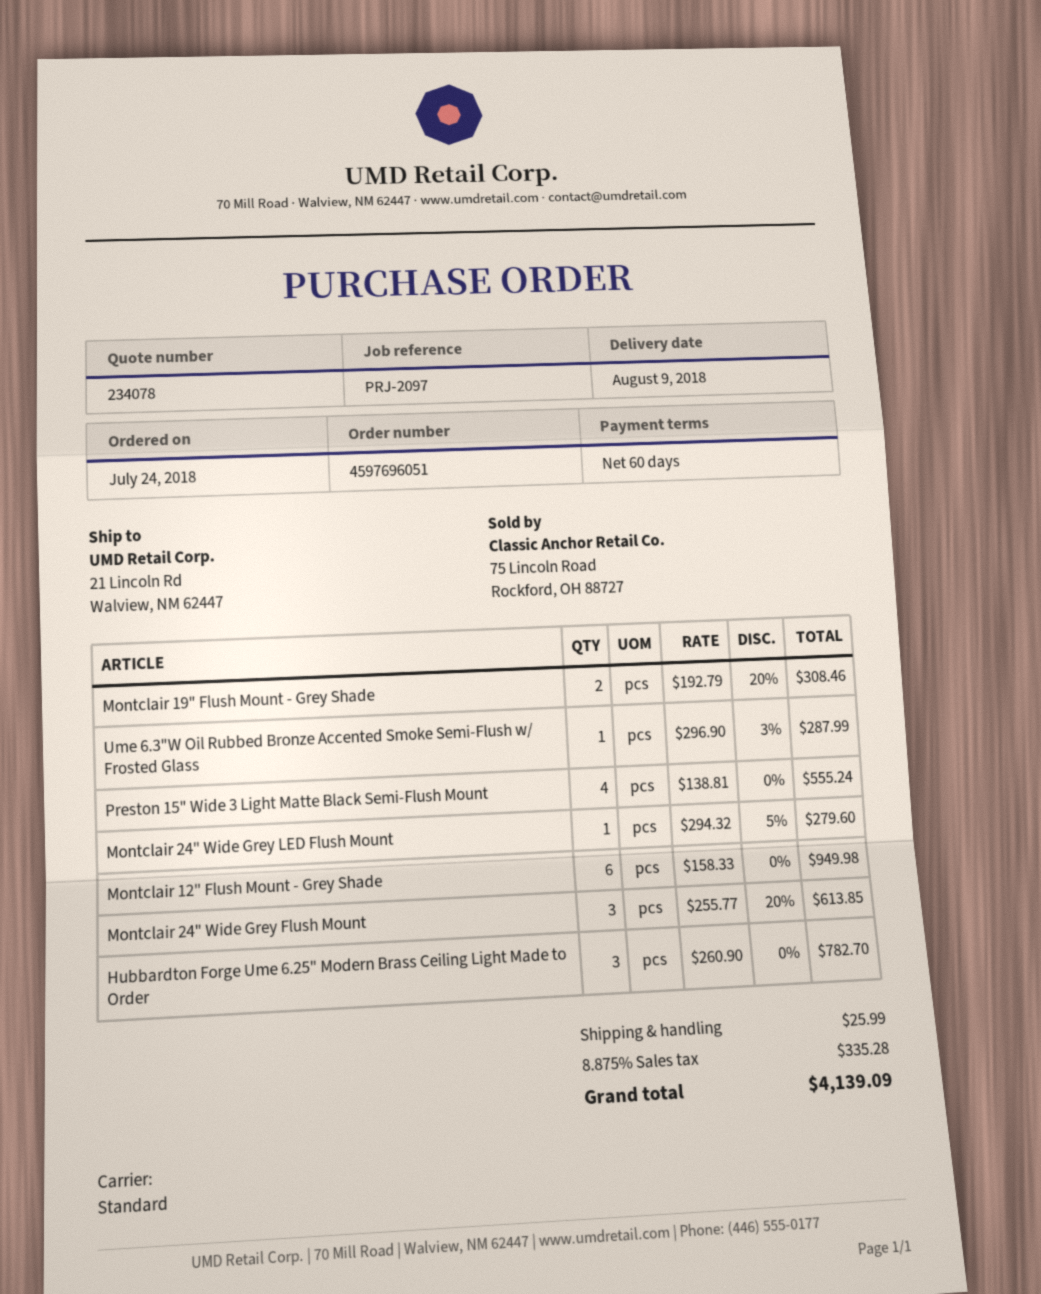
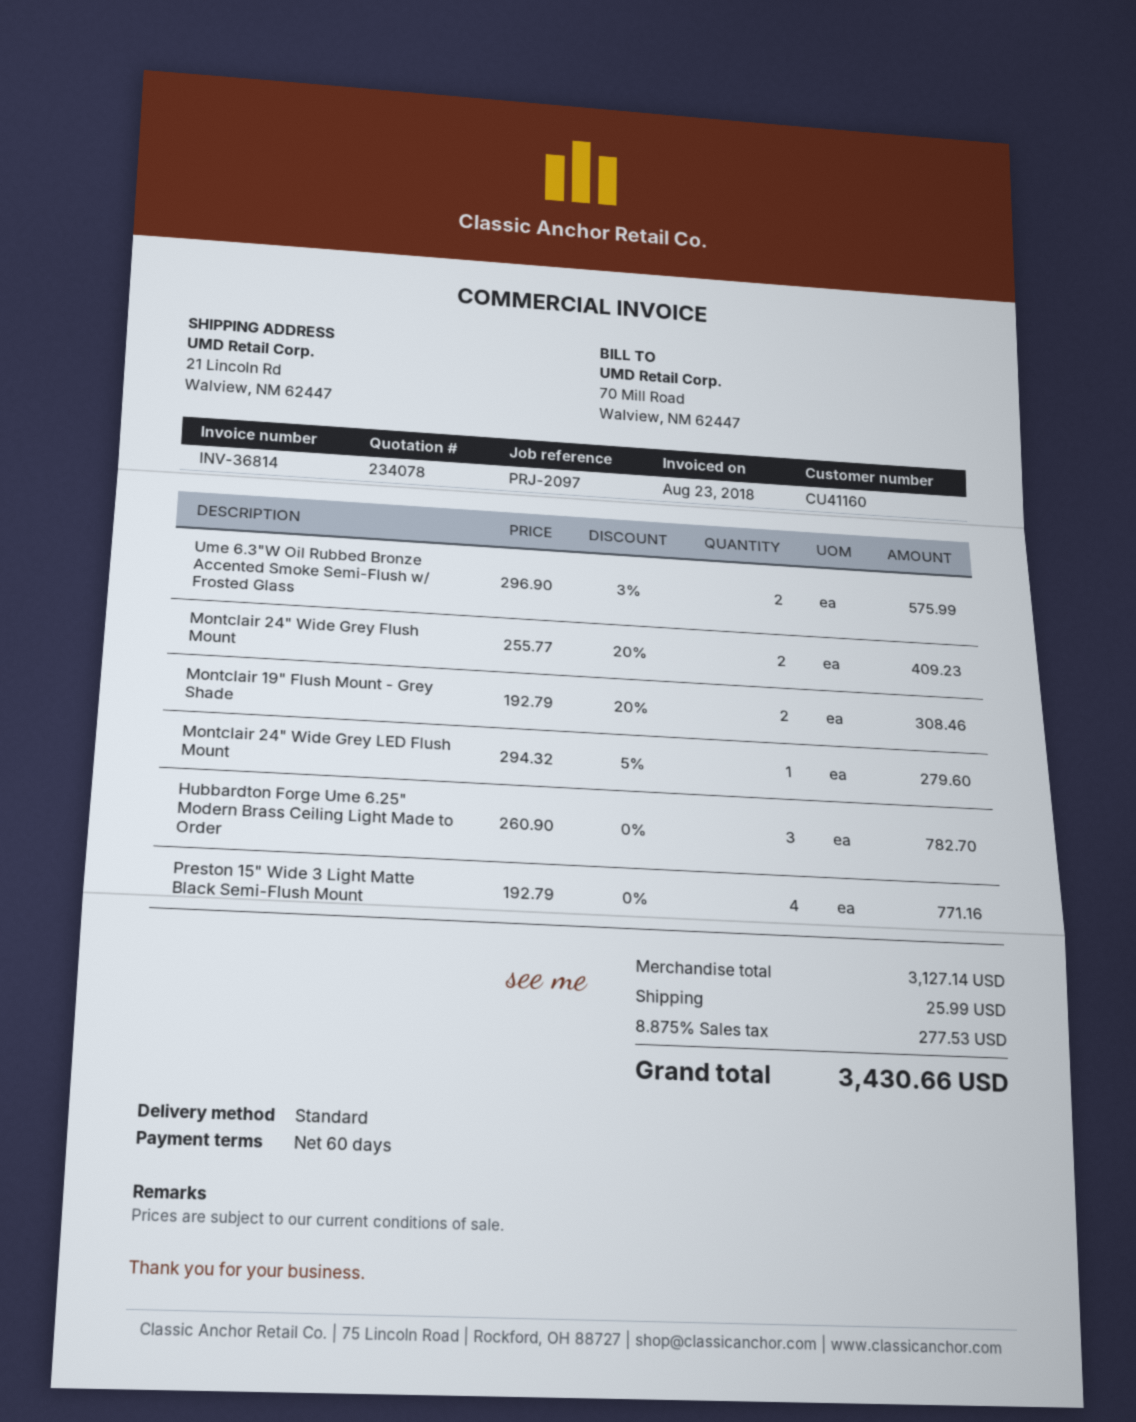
Ume 6.3"W Oil Rubbed Bronze Accented Smoke Semi-Flush w/ Frosted Glass: 1 x 296.90 - 3% = 287.99 -> 2 x 296.90 - 3% = 575.99
Preston 15" Wide 3 Light Matte Black Semi-Flush Mount: 4 x 138.81 = 555.24 -> 4 x 192.79 = 771.16
Montclair 12" Flush Mount - Grey Shade: 6 x 158.33 = 949.98 -> none
Montclair 24" Wide Grey Flush Mount: 3 x 255.77 - 20% = 613.85 -> 2 x 255.77 - 20% = 409.23
tax: 8.875% = 335.28 -> 8.875% = 277.53
total: 4139.09 -> 3430.66

